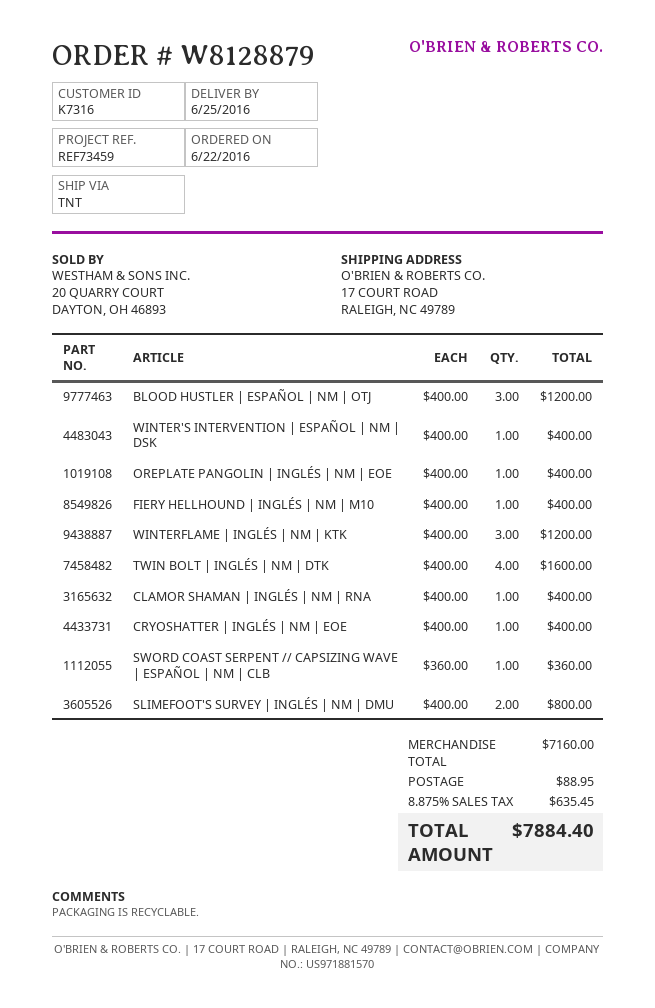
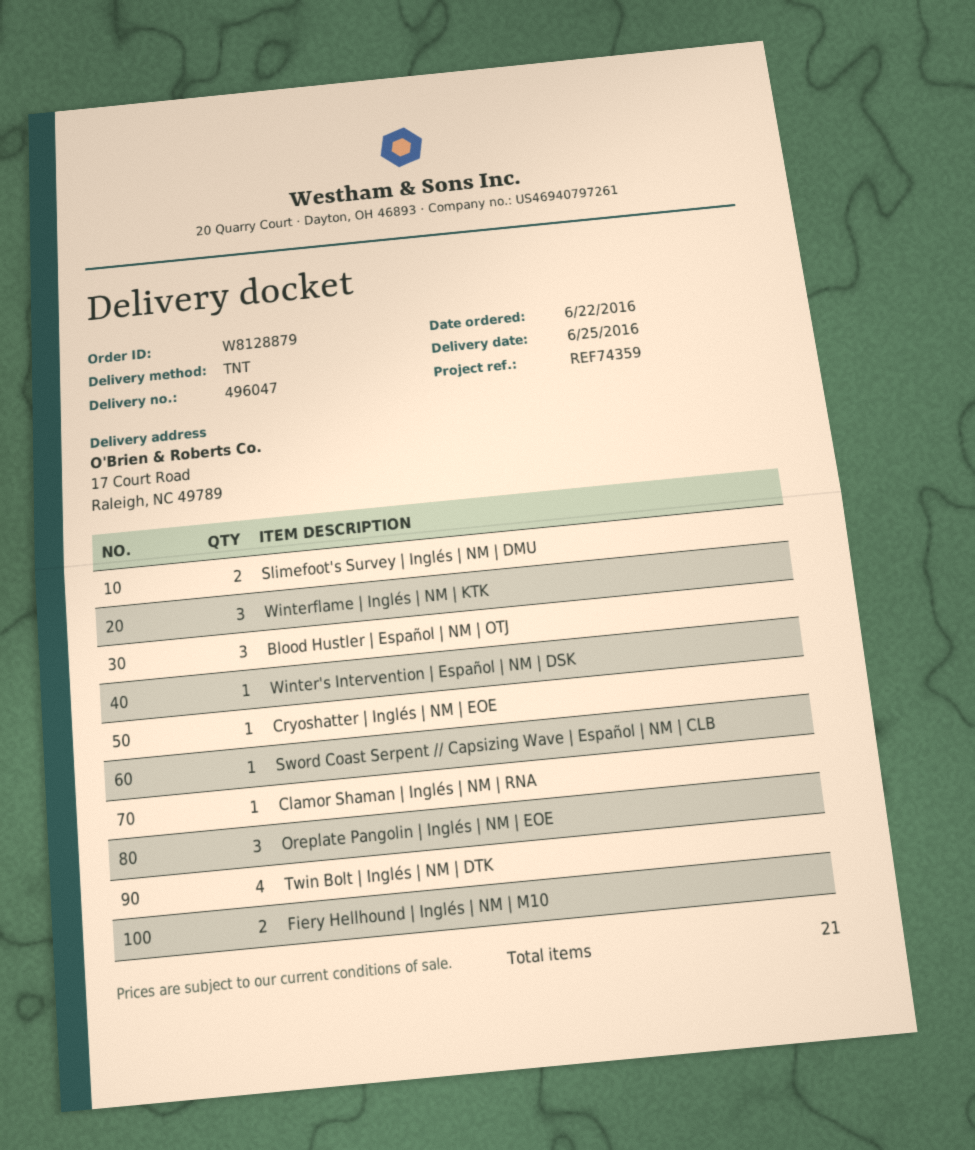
reference: REF73459 -> REF74359
OREPLATE PANGOLIN | INGLÉS | NM | EOE: 1 -> 3
FIERY HELLHOUND | INGLÉS | NM | M10: 1 -> 2

